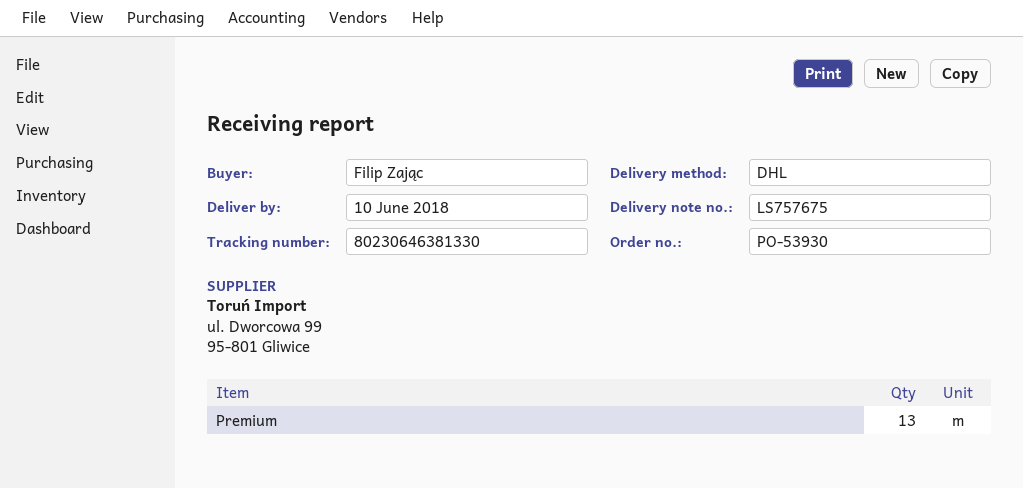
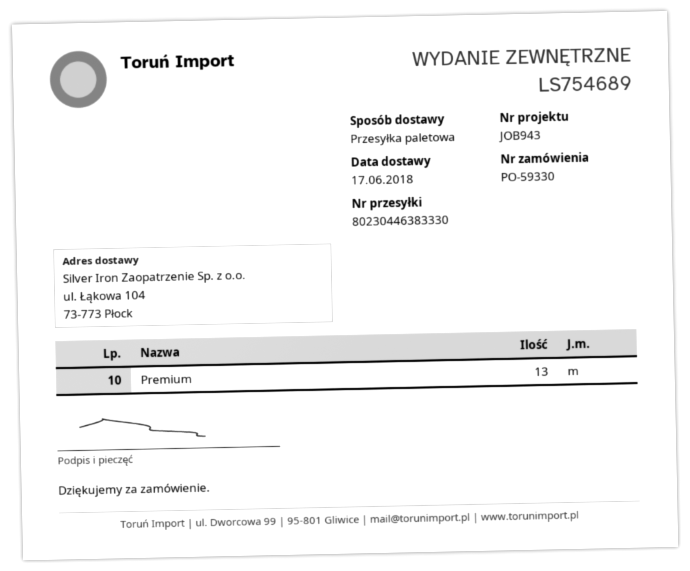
order number: PO-53930 -> PO-59330
delivery note number: LS757675 -> LS754689
delivery date: 2018-06-10 -> 2018-06-17
shipping method: DHL -> pallet freight
tracking number: 80230646381330 -> 80230446383330

